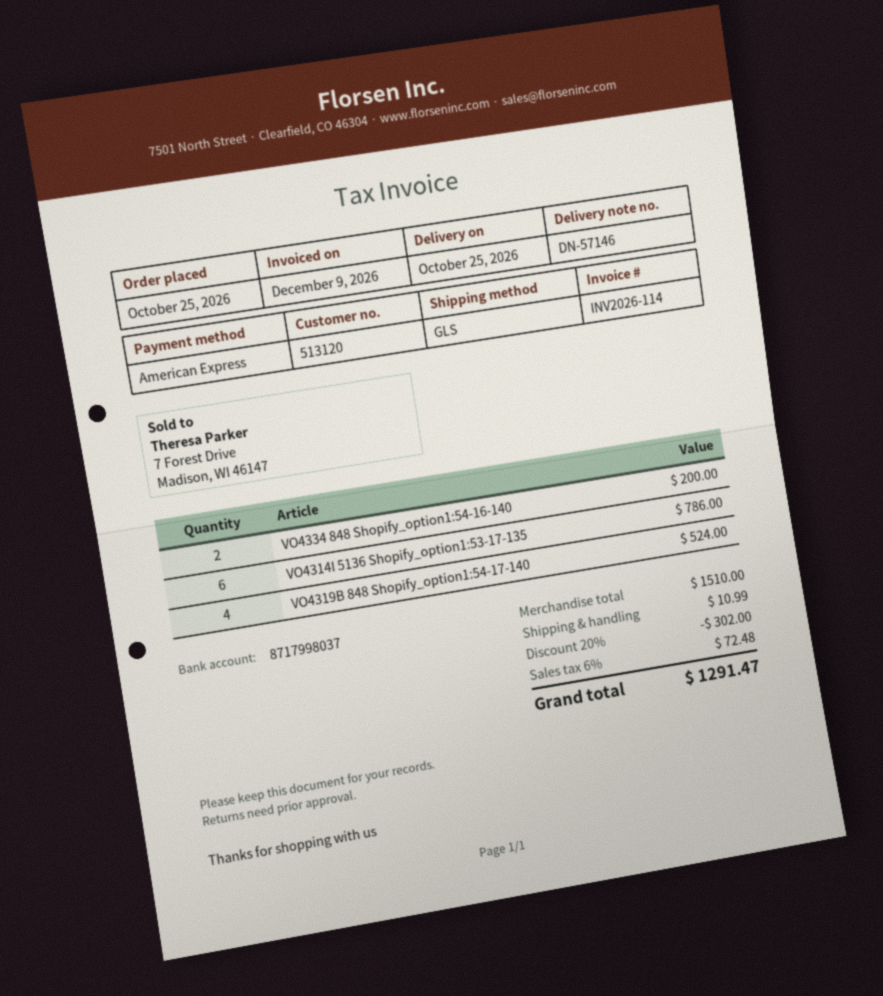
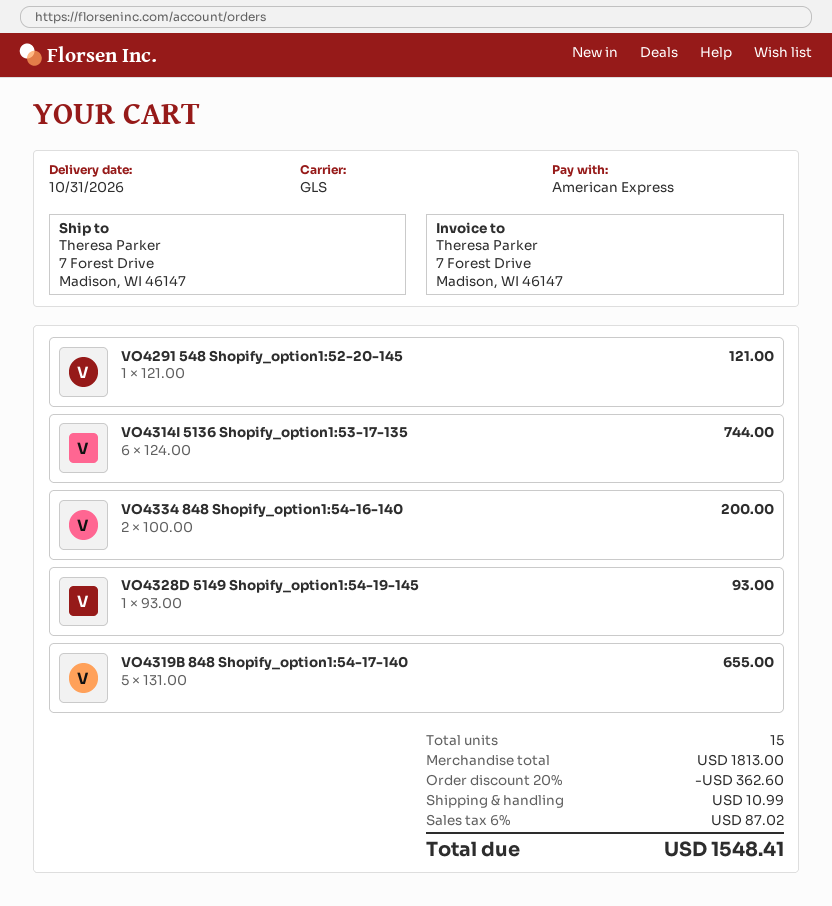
delivery date: 2026-10-25 -> 2026-10-31
VO4314I 5136 Shopify_option1:53-17-135: 6 for 786.00 -> 6 for 744.00
VO4319B 848 Shopify_option1:54-17-140: 4 for 524.00 -> 5 for 655.00
VO4291 548 Shopify_option1:52-20-145: none -> 1 for 121.00
VO4328D 5149 Shopify_option1:54-19-145: none -> 1 for 93.00
subtotal: 1510.00 -> 1813.00
discount: 20% = 302.00 -> 20% = 362.60
tax: 6% = 72.48 -> 6% = 87.02
total: 1291.47 -> 1548.41

